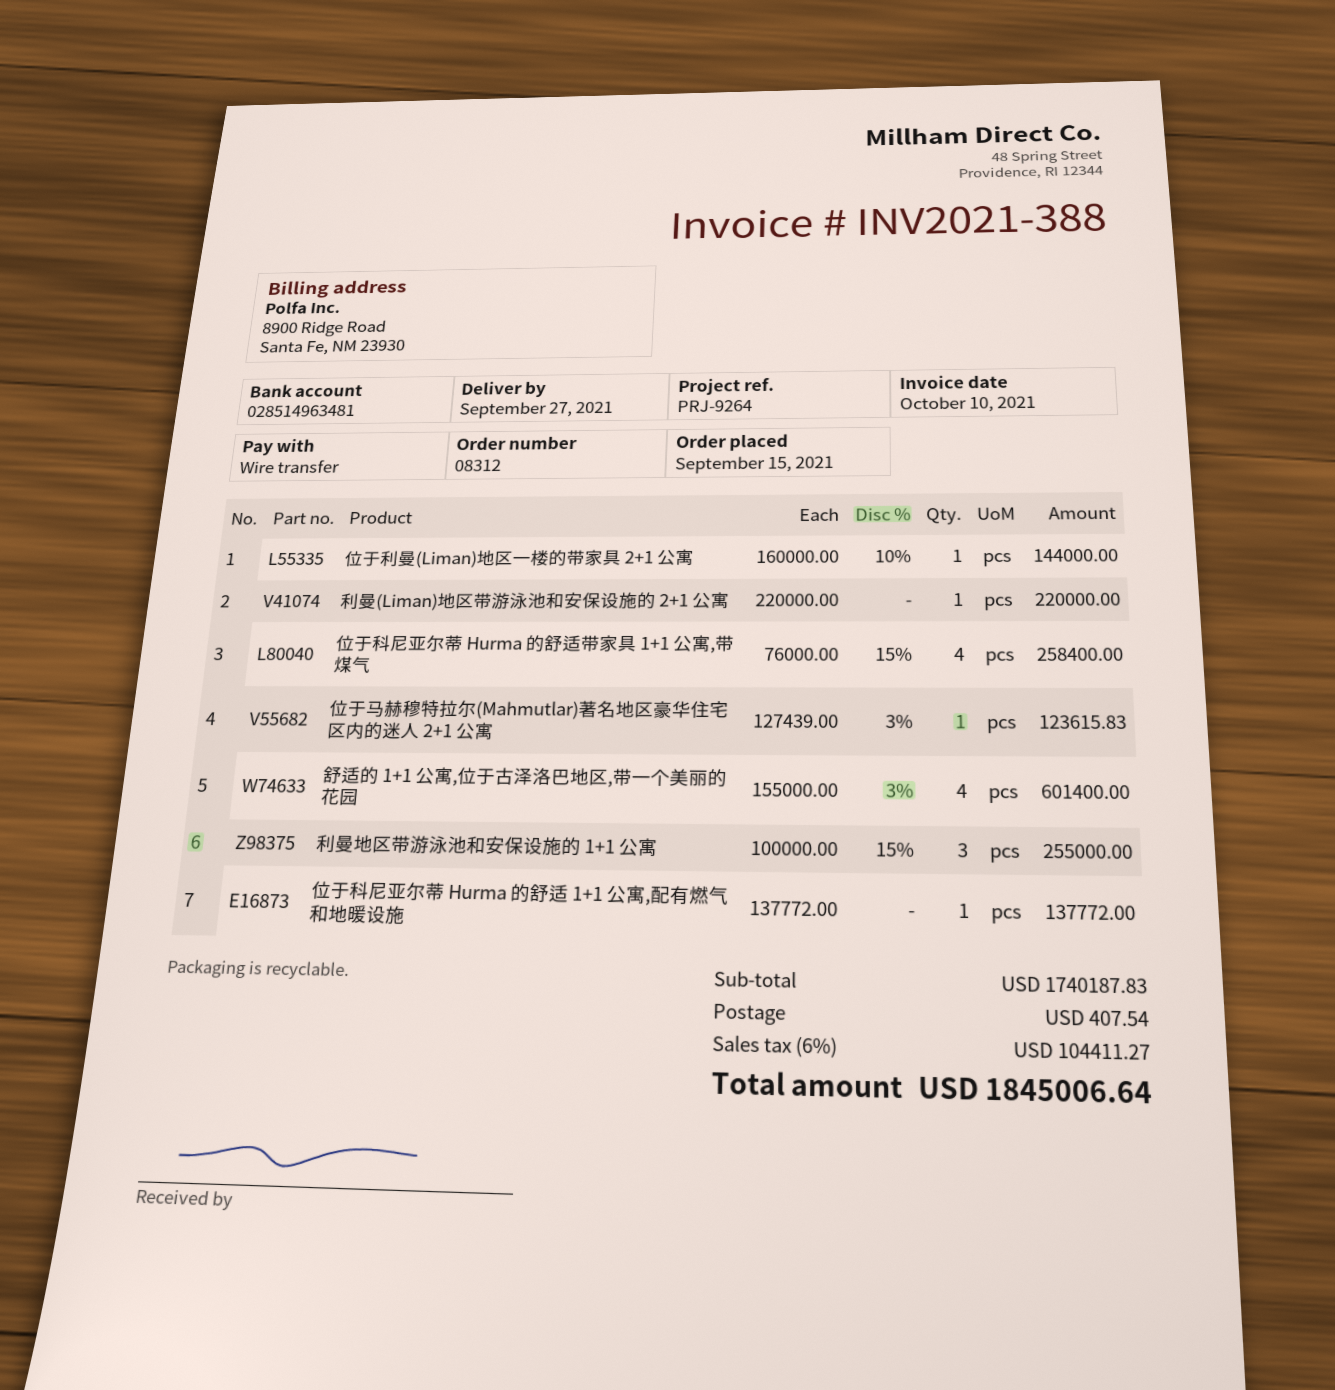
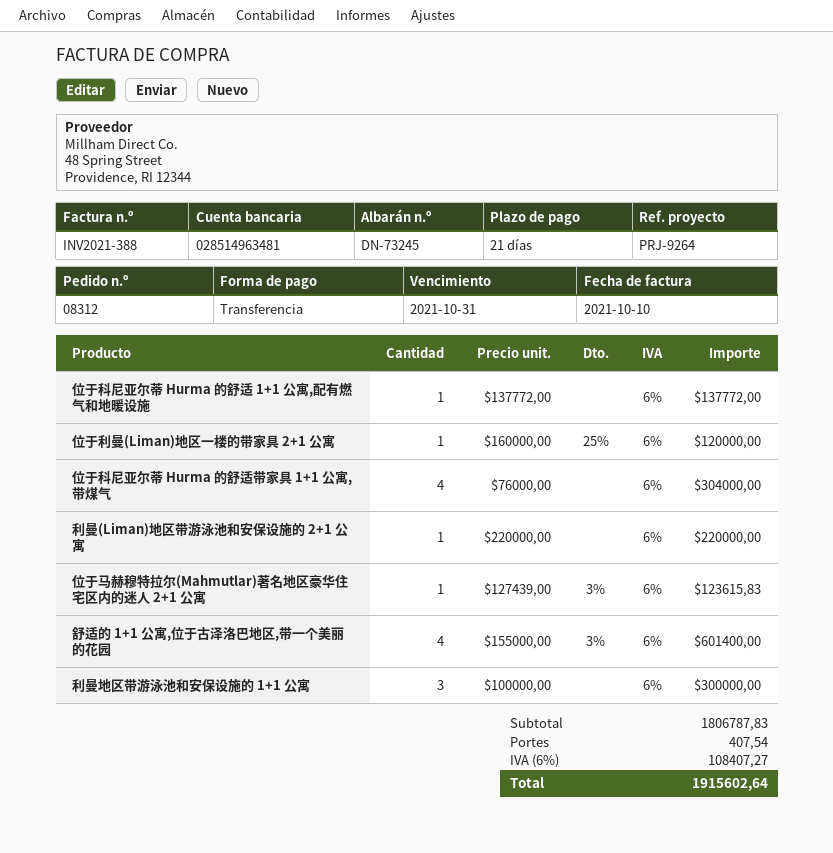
位于利曼(Liman)地区一楼的带家具 2+1 公寓: 1 x 160000.00 - 10% = 144000.00 -> 1 x 160000.00 - 25% = 120000.00
位于科尼亚尔蒂 Hurma 的舒适带家具 1+1 公寓,带煤气: 4 x 76000.00 - 15% = 258400.00 -> 4 x 76000.00 = 304000.00
利曼地区带游泳池和安保设施的 1+1 公寓: 3 x 100000.00 - 15% = 255000.00 -> 3 x 100000.00 = 300000.00
subtotal: 1740187.83 -> 1806787.83
tax: 6% = 104411.27 -> 6% = 108407.27
total: 1845006.64 -> 1915602.64

